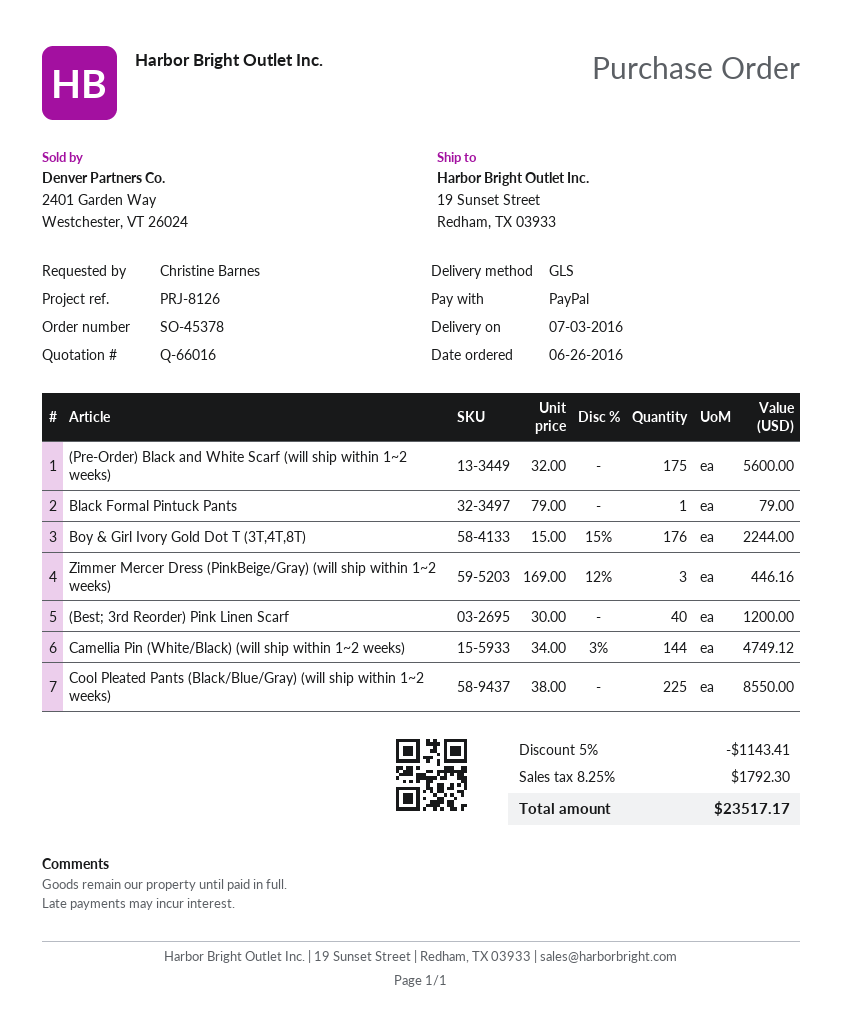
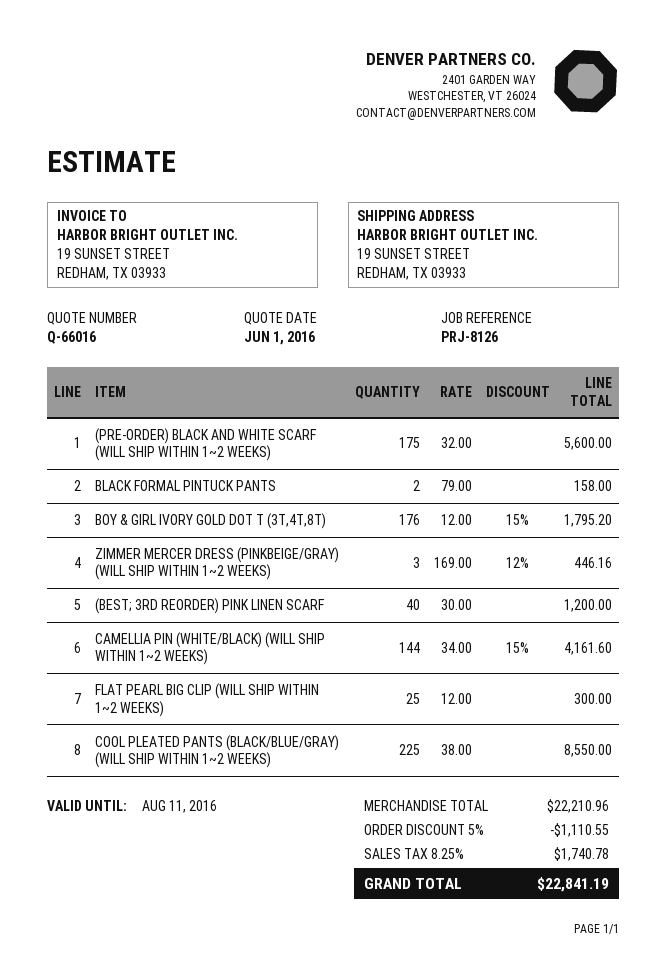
Black Formal Pintuck Pants: 1 x 79.00 = 79.00 -> 2 x 79.00 = 158.00
Boy & Girl Ivory Gold Dot T (3T,4T,8T): 176 x 15.00 - 15% = 2244.00 -> 176 x 12.00 - 15% = 1795.20
Camellia Pin (White/Black) (will ship within 1~2 weeks): 144 x 34.00 - 3% = 4749.12 -> 144 x 34.00 - 15% = 4161.60
FLAT PEARL BIG CLIP (WILL SHIP WITHIN 1~2 WEEKS): none -> 25 x 12.00 = 300.00
discount: 5% = 1143.41 -> 5% = 1110.55
tax: 8.25% = 1792.30 -> 8.25% = 1740.78
total: 23517.17 -> 22841.19

